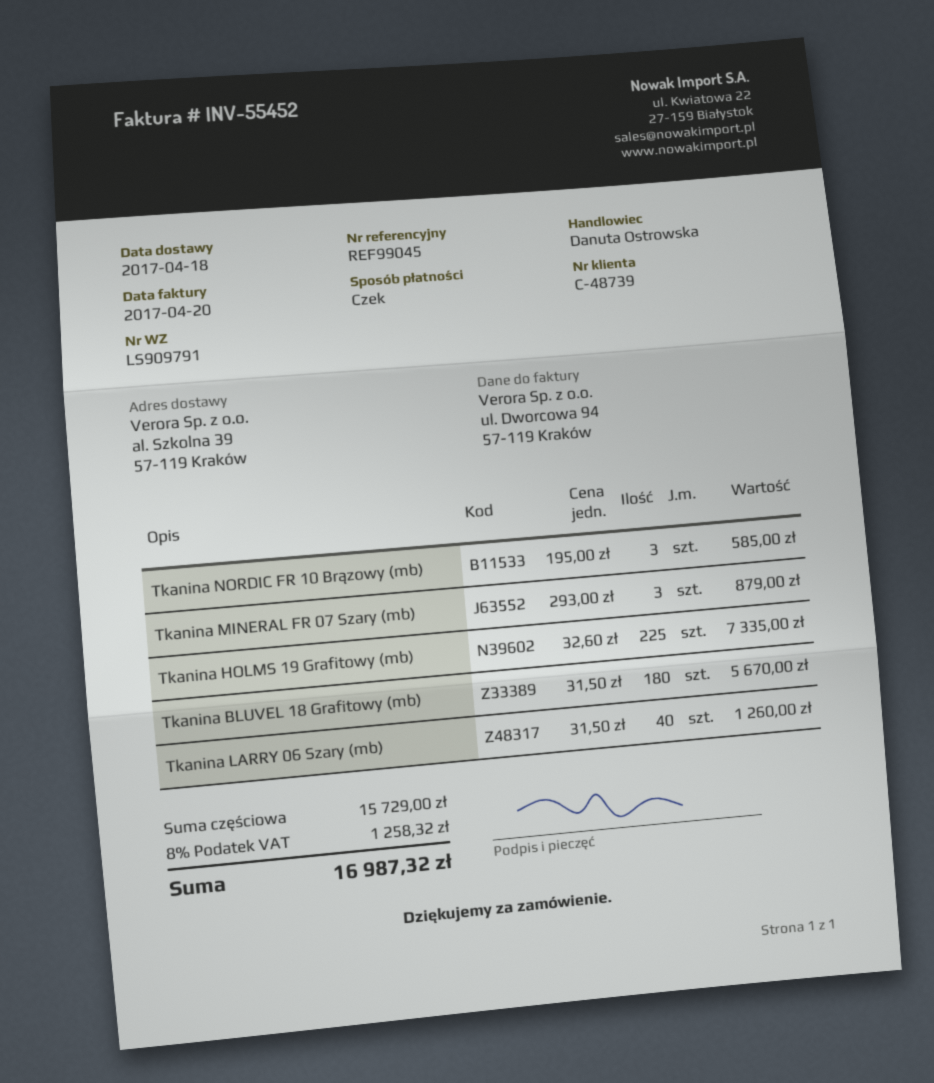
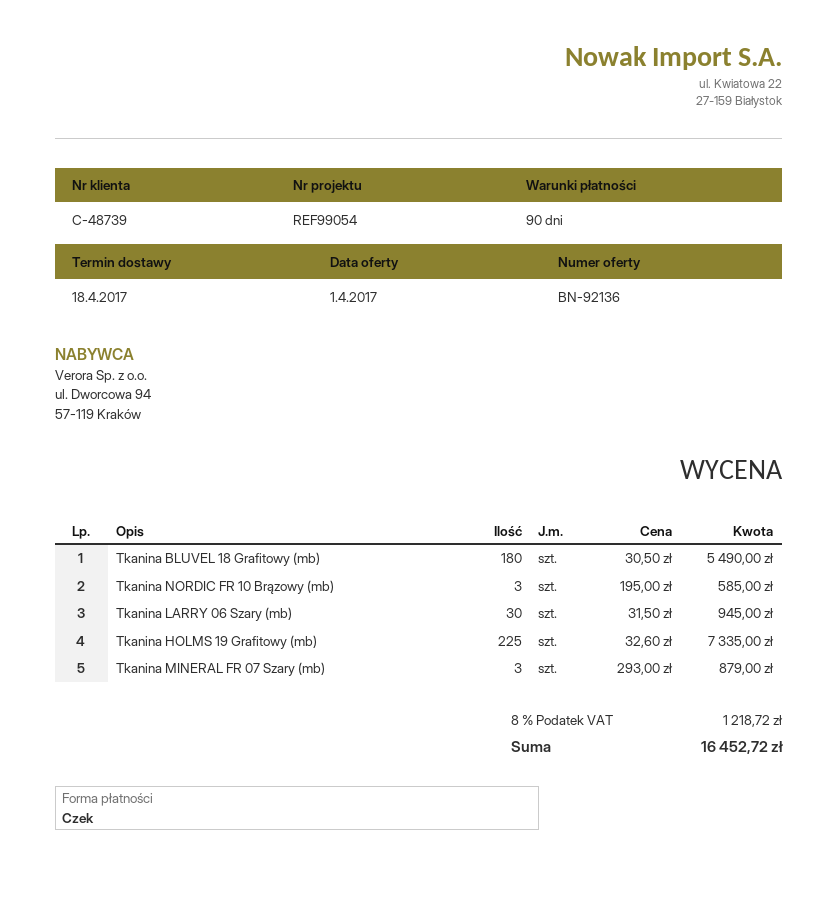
reference: REF99045 -> REF99054
Tkanina BLUVEL 18 Grafitowy (mb): 180 x 31.50 = 5670.00 -> 180 x 30.50 = 5490.00
Tkanina LARRY 06 Szary (mb): 40 x 31.50 = 1260.00 -> 30 x 31.50 = 945.00
tax: 8% = 1258.32 -> 8% = 1218.72
total: 16987.32 -> 16452.72

